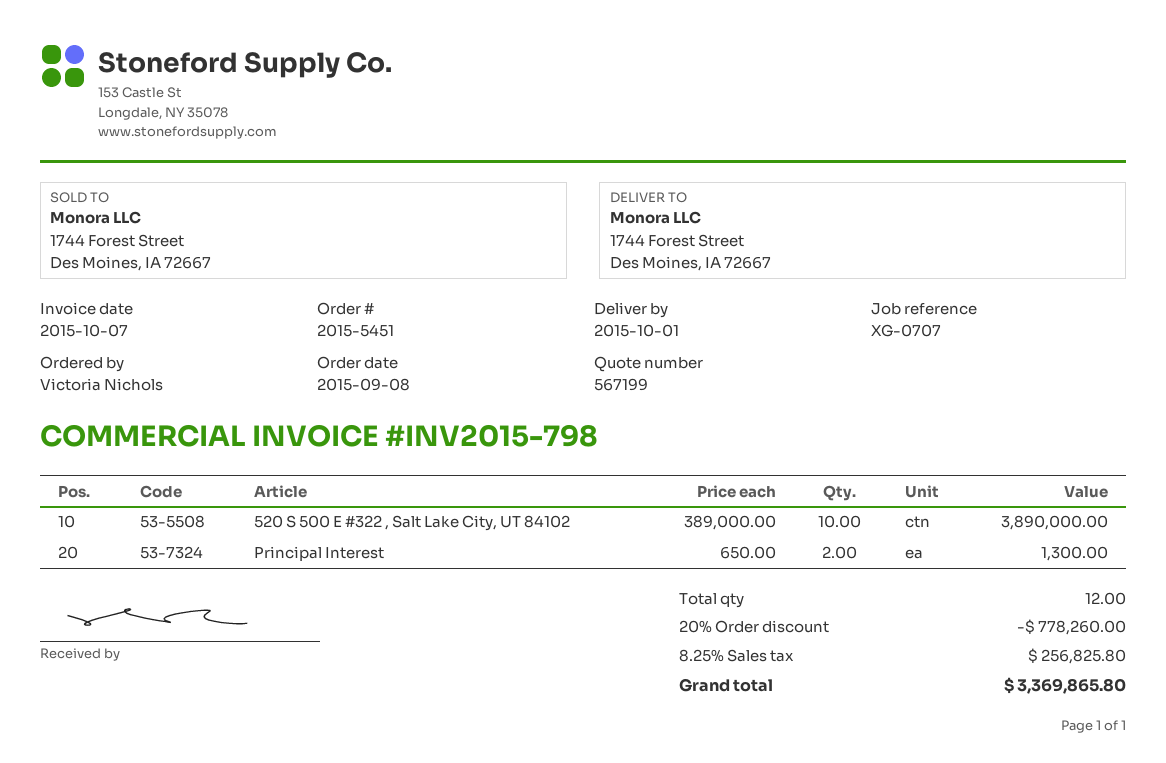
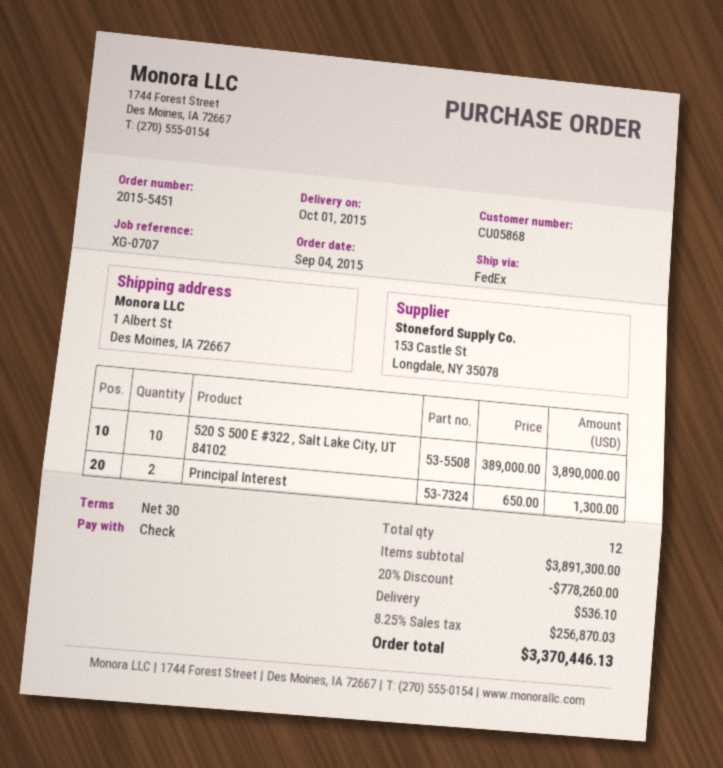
order date: 2015-09-08 -> 2015-09-04
ship to: 1744 Forest Street, Des Moines, IA 72667 -> 1 Albert St, Des Moines, IA 72667
shipping: none -> 536.10
tax: 8.25% = 256825.80 -> 8.25% = 256870.03
total: 3369865.80 -> 3370446.13

